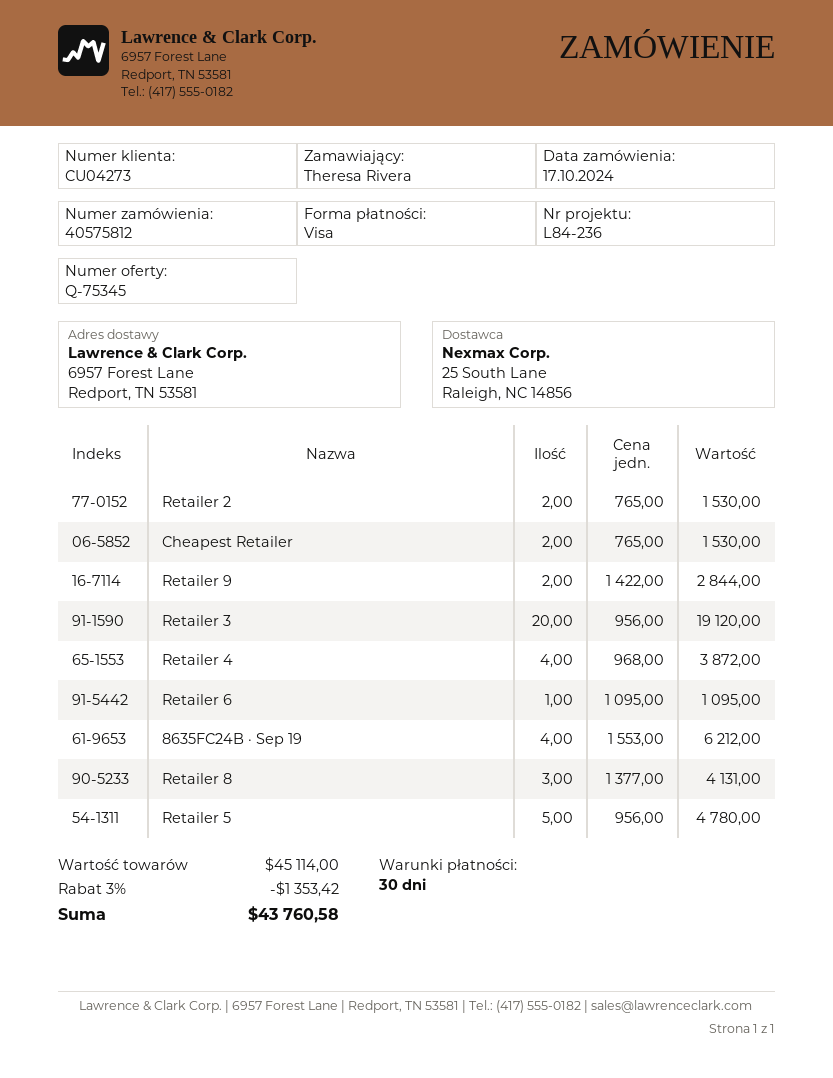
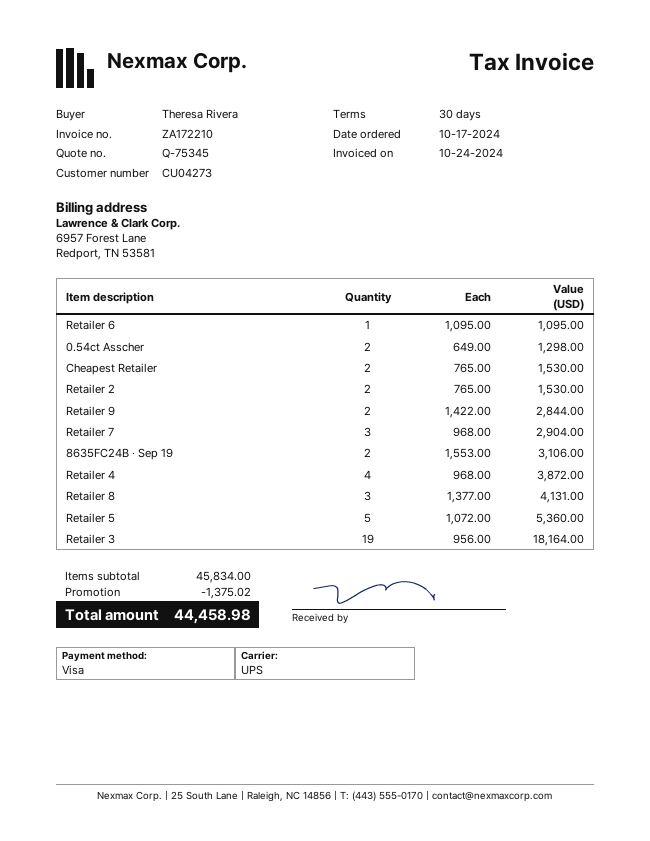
Retailer 3: 20 x 956.00 = 19120.00 -> 19 x 956.00 = 18164.00
8635FC24B · Sep 19: 4 x 1553.00 = 6212.00 -> 2 x 1553.00 = 3106.00
Retailer 5: 5 x 956.00 = 4780.00 -> 5 x 1072.00 = 5360.00
0.54ct Asscher: none -> 2 x 649.00 = 1298.00
Retailer 7: none -> 3 x 968.00 = 2904.00
subtotal: 45114.00 -> 45834.00
discount: 1353.42 -> 1375.02
total: 43760.58 -> 44458.98

